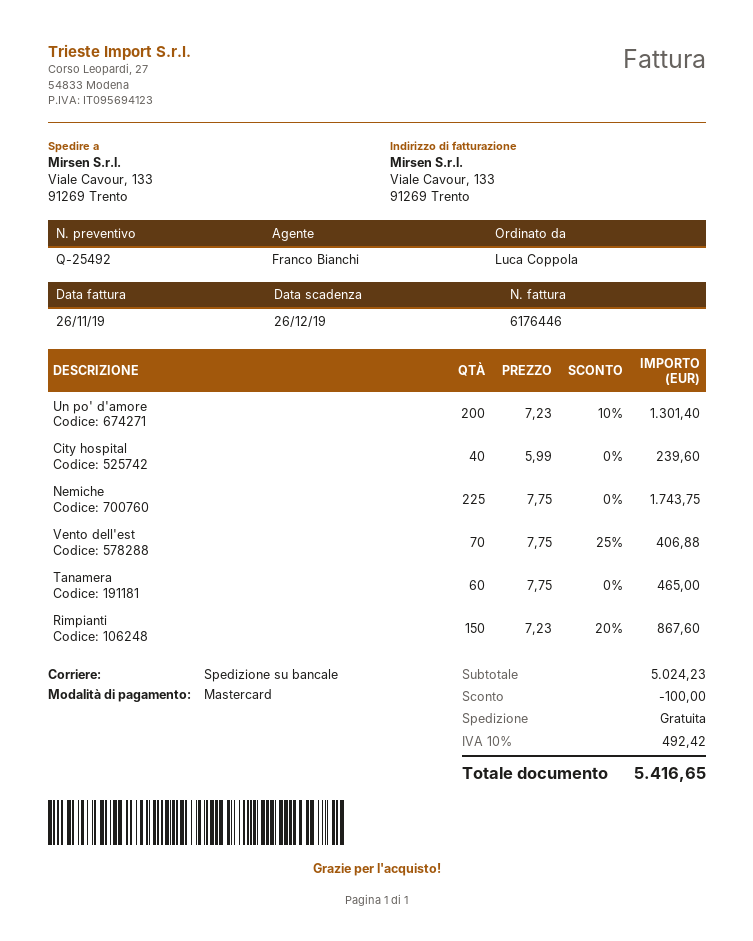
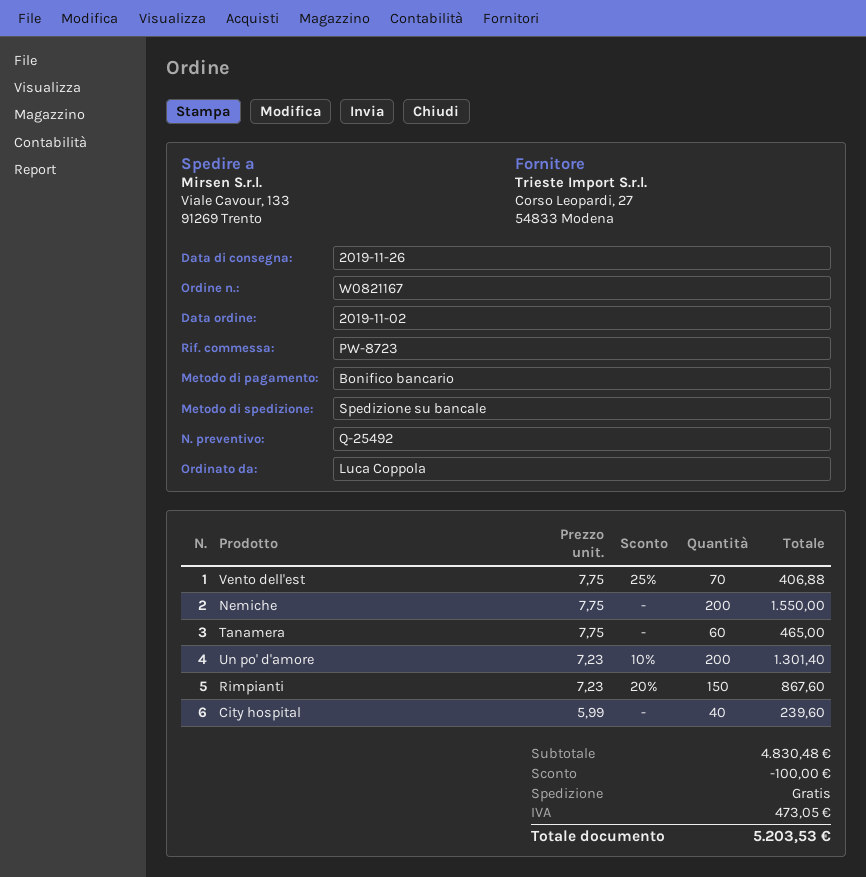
payment method: Mastercard -> bank transfer
Nemiche: 225 x 7.75 = 1743.75 -> 200 x 7.75 = 1550.00
subtotal: 5024.23 -> 4830.48
tax: 492.42 -> 473.05
total: 5416.65 -> 5203.53

